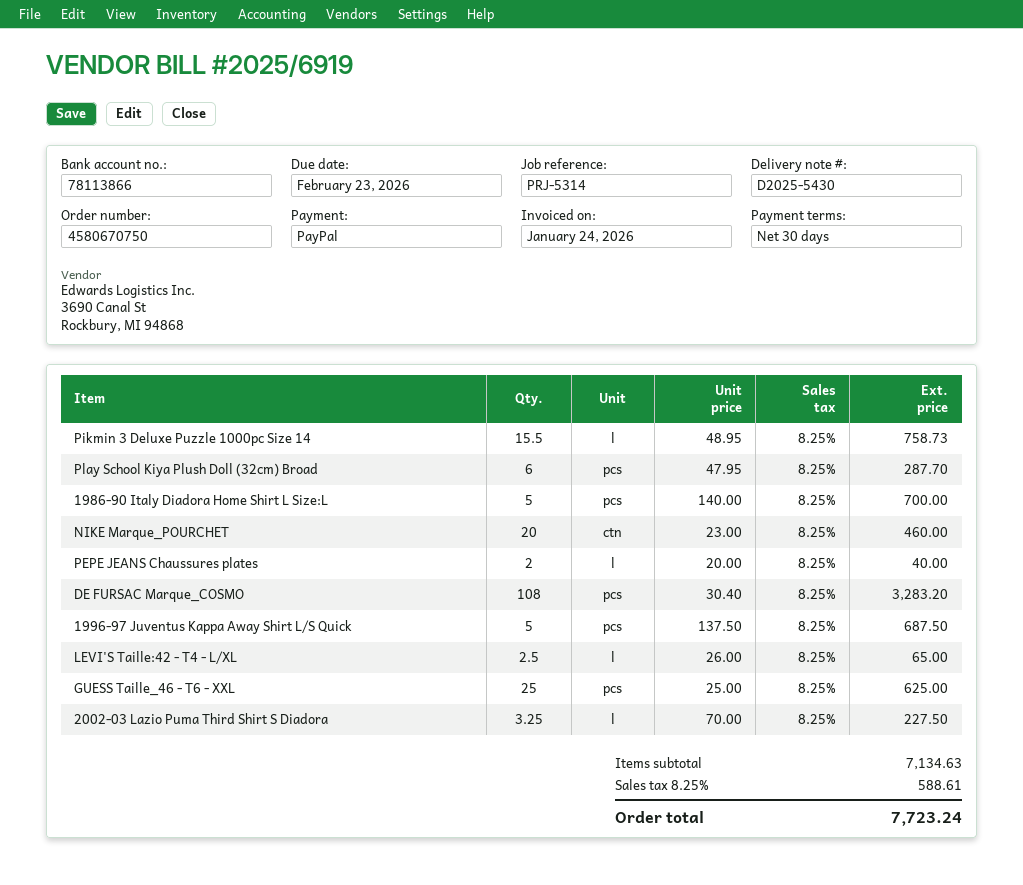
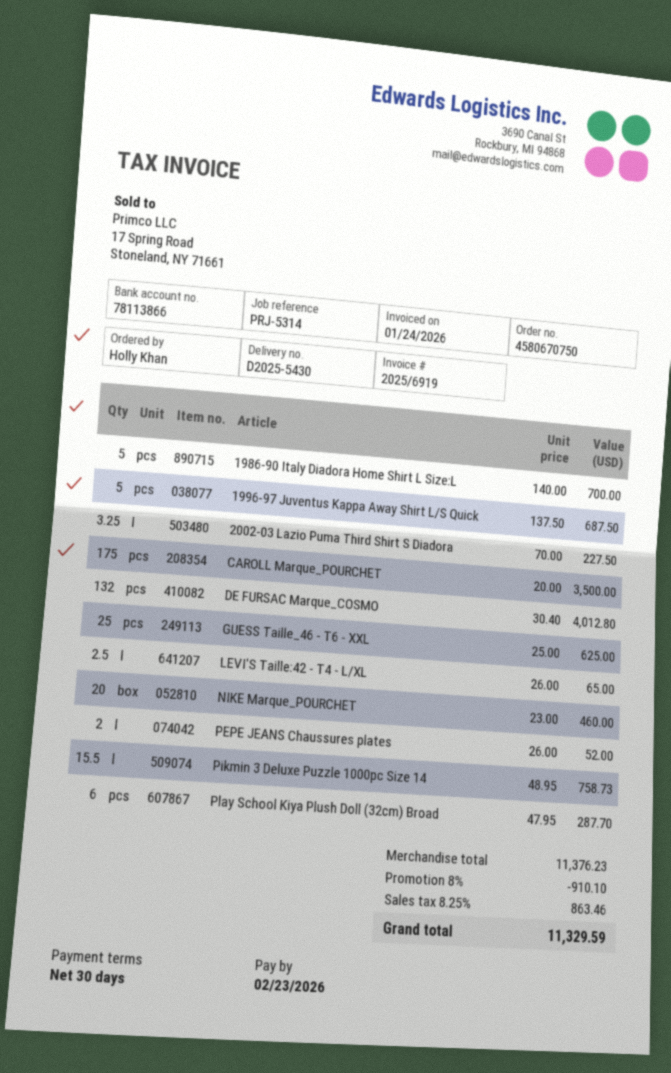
PEPE JEANS Chaussures plates: 2 x 20.00 = 40.00 -> 2 x 26.00 = 52.00
DE FURSAC Marque_COSMO: 108 x 30.40 = 3283.20 -> 132 x 30.40 = 4012.80
CAROLL Marque_POURCHET: none -> 175 x 20.00 = 3500.00
subtotal: 7134.63 -> 11376.23
discount: none -> 8% = 910.10
tax: 8.25% = 588.61 -> 8.25% = 863.46
total: 7723.24 -> 11329.59

